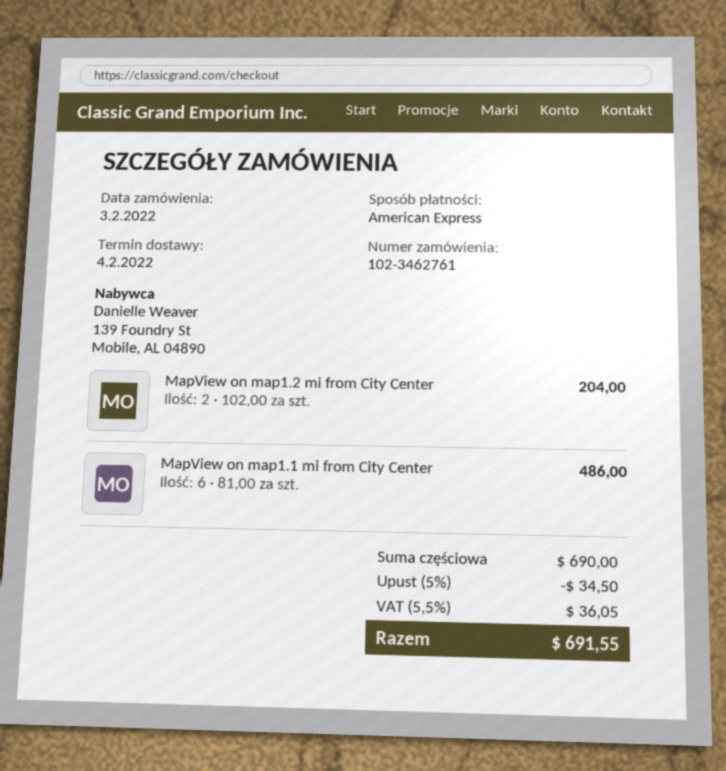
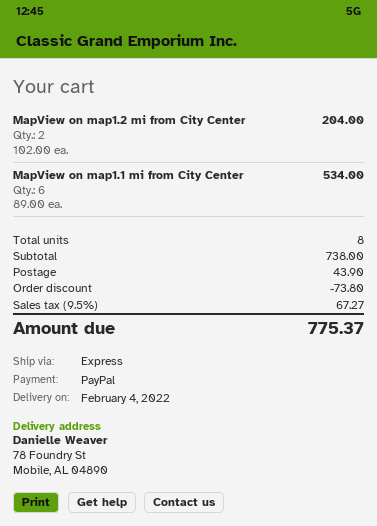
payment method: American Express -> PayPal
MapView on map1.1 mi from City Center: 6 x 81.00 = 486.00 -> 6 x 89.00 = 534.00
subtotal: 690.00 -> 738.00
discount: 34.50 -> 73.80
shipping: none -> 43.90
tax: 5.5% = 36.05 -> 9.5% = 67.27
total: 691.55 -> 775.37

